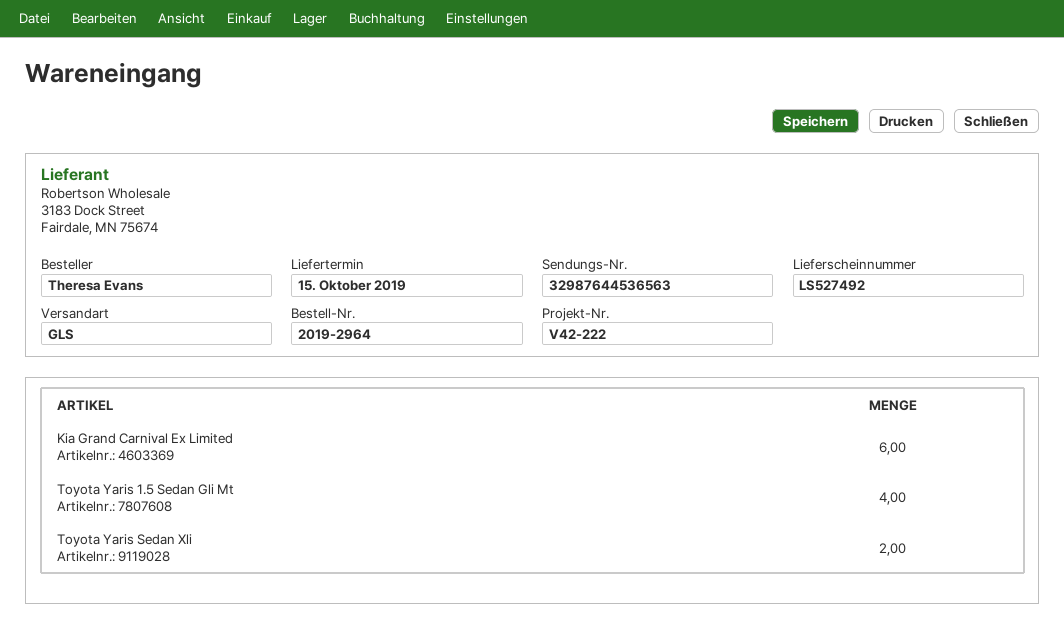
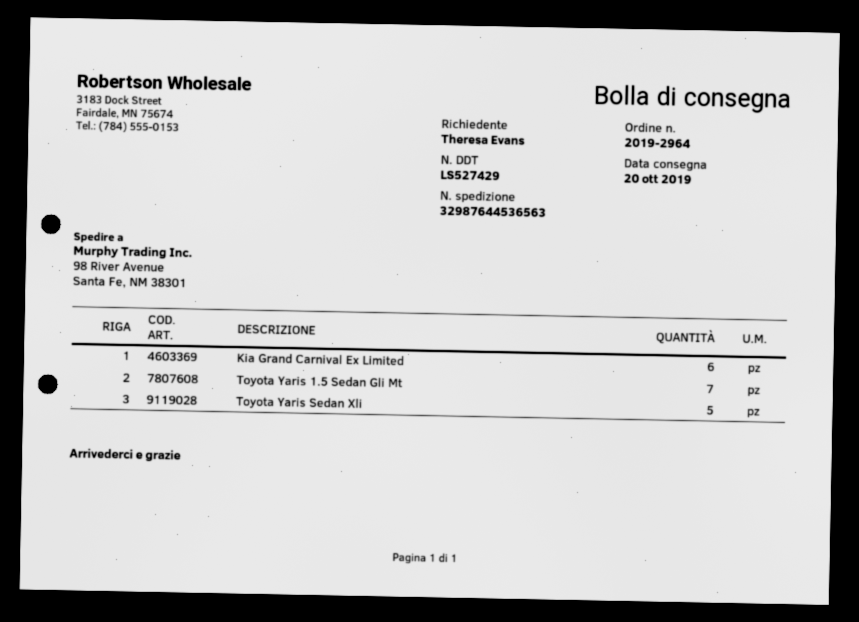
delivery note number: LS527492 -> LS527429
delivery date: 2019-10-15 -> 2019-10-20
Toyota Yaris 1.5 Sedan Gli Mt: 4 -> 7
Toyota Yaris Sedan Xli: 2 -> 5

